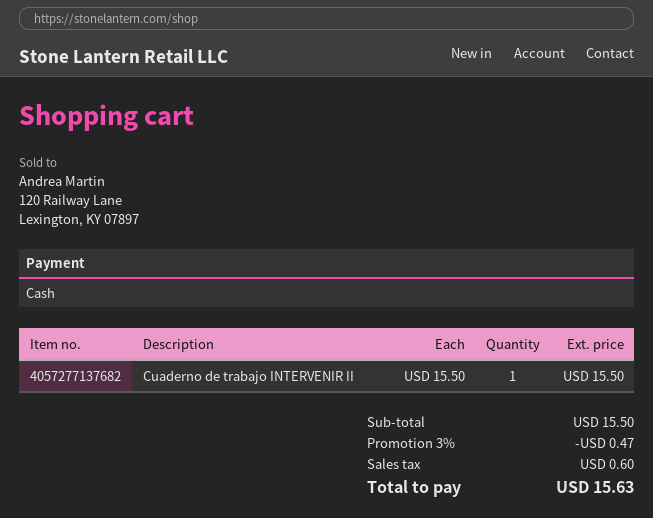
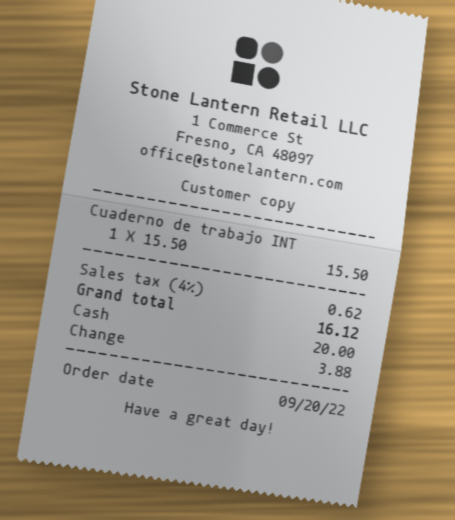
discount: 3% = 0.47 -> none
tax: 0.60 -> 0.62
total: 15.63 -> 16.12

